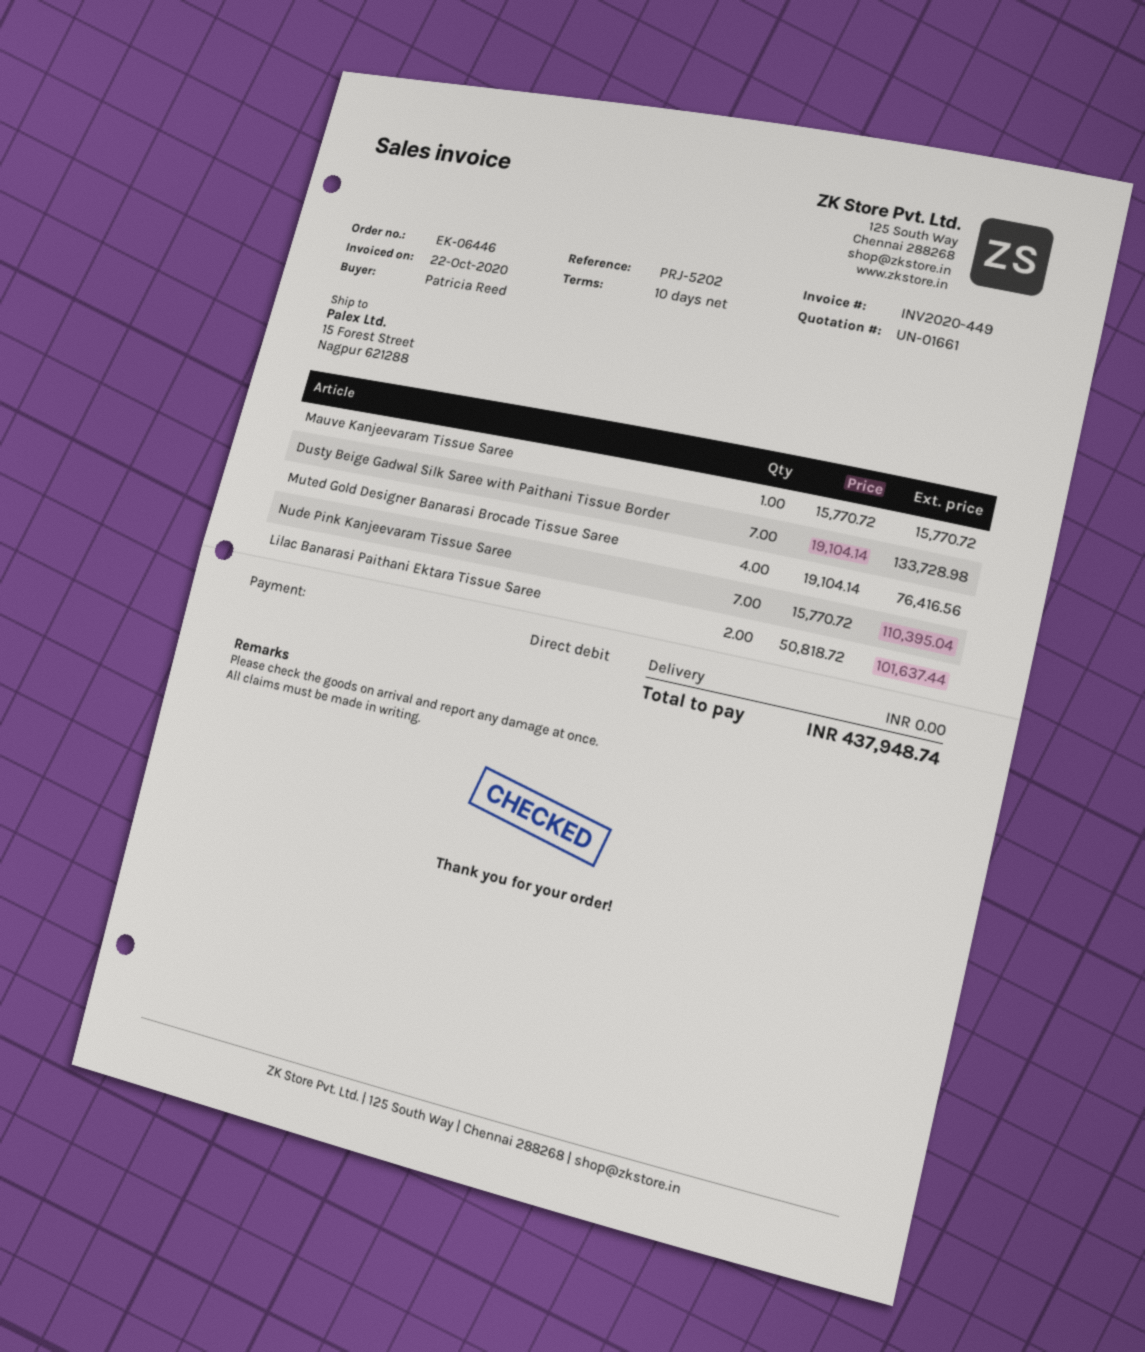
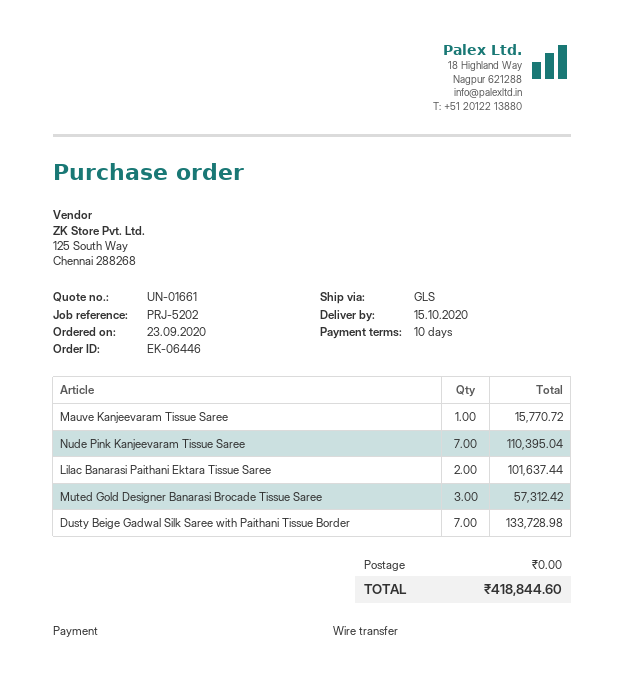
payment method: direct debit -> bank transfer
Muted Gold Designer Banarasi Brocade Tissue Saree: 4 for 76416.56 -> 3 for 57312.42
total: 437948.74 -> 418844.60

